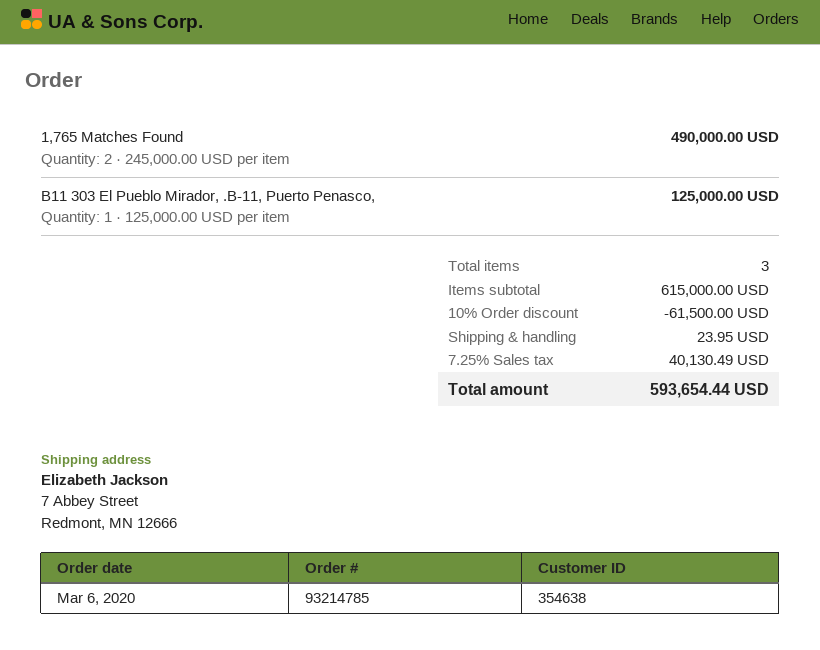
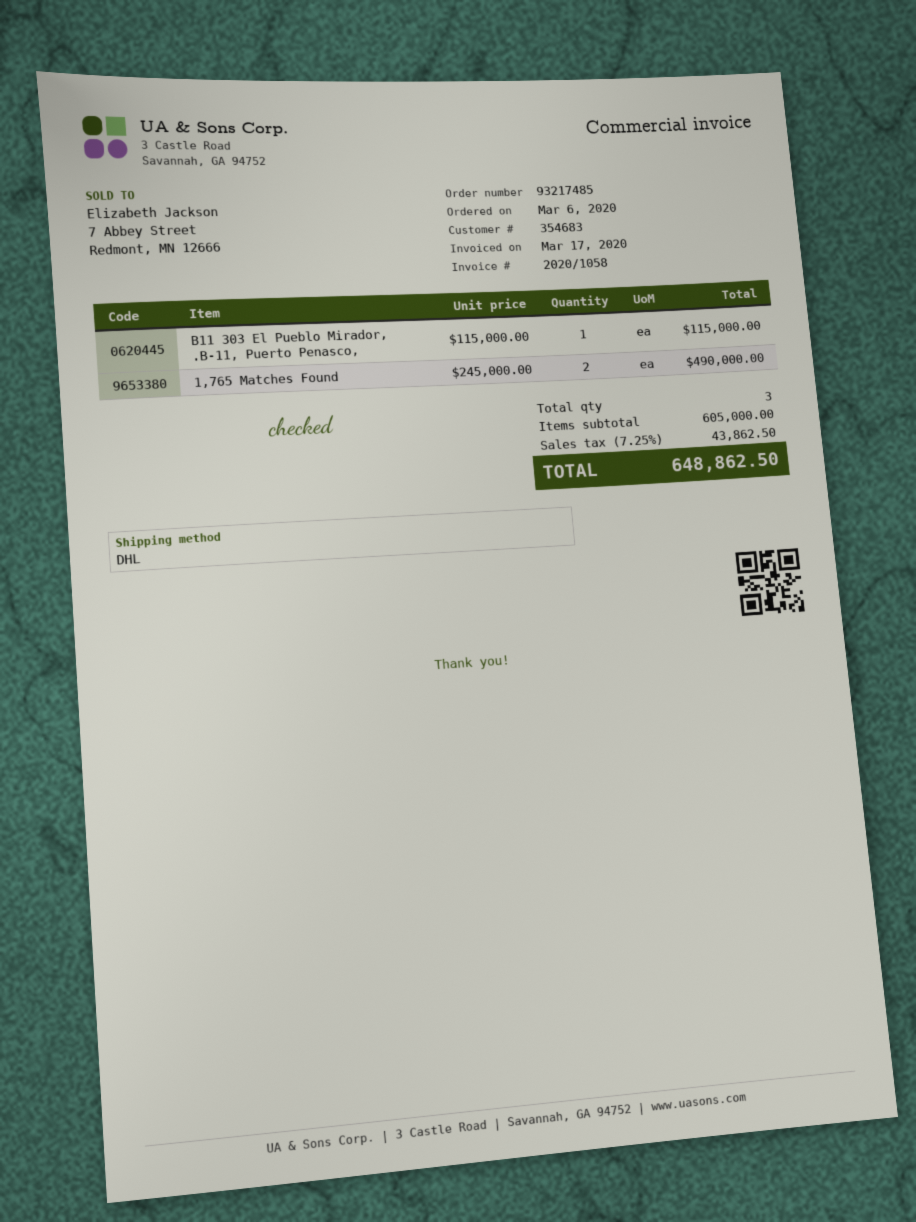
order number: 93214785 -> 93217485
customer number: 354638 -> 354683
B11 303 El Pueblo Mirador, .B-11, Puerto Penasco,: 1 x 125000.00 = 125000.00 -> 1 x 115000.00 = 115000.00
subtotal: 615000.00 -> 605000.00
discount: 10% = 61500.00 -> none
shipping: 23.95 -> none
tax: 7.25% = 40130.49 -> 7.25% = 43862.50
total: 593654.44 -> 648862.50

